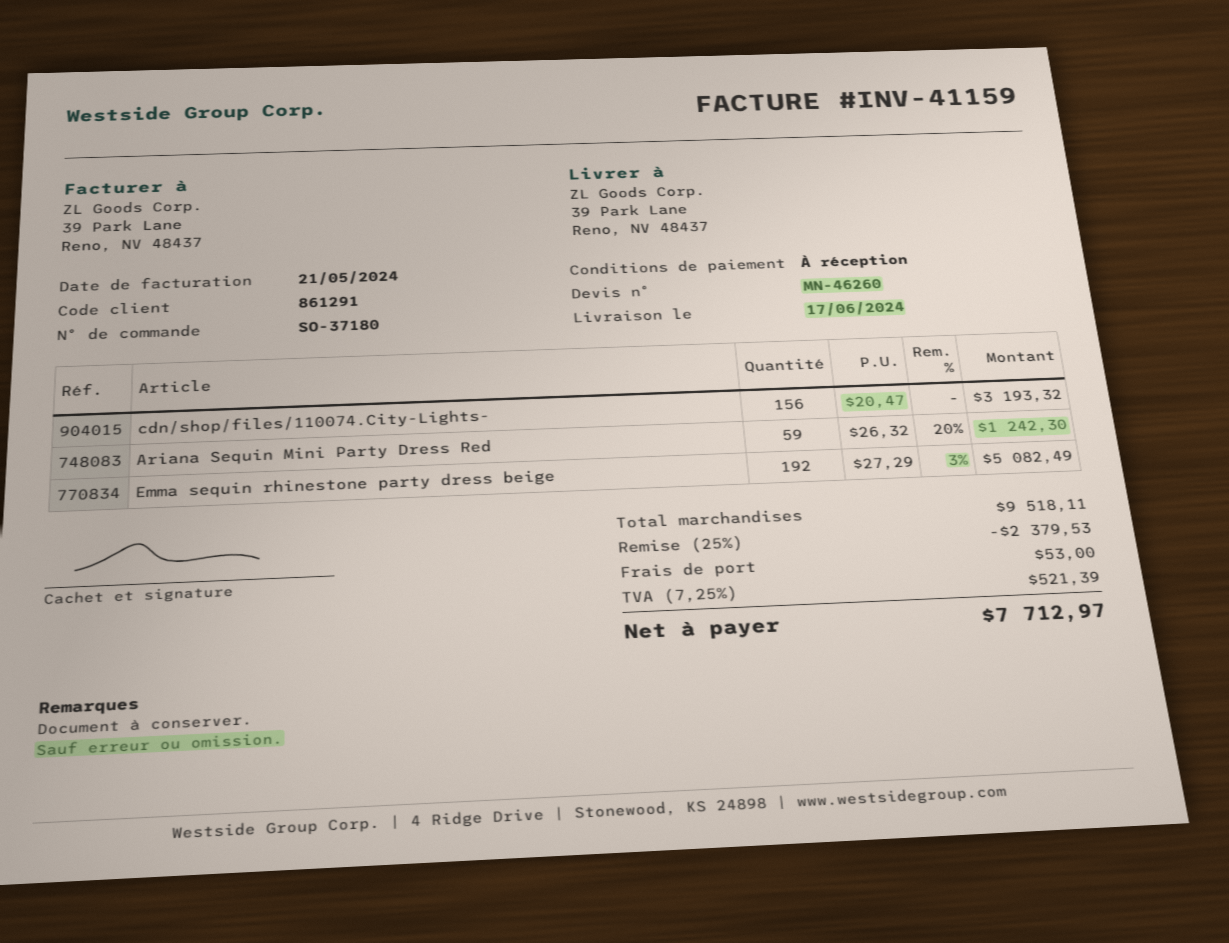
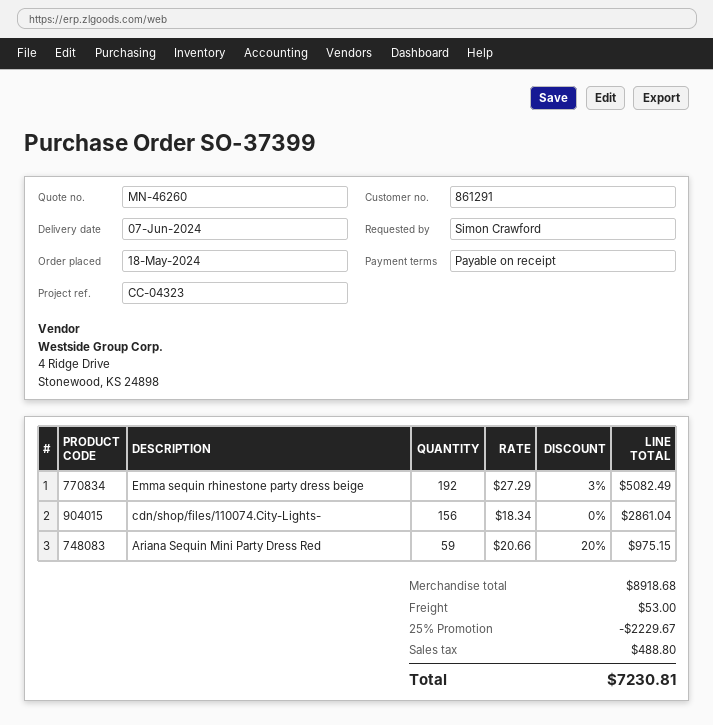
order number: SO-37180 -> SO-37399
delivery date: 2024-06-17 -> 2024-06-07
cdn/shop/files/110074.City-Lights-: 156 x 20.47 = 3193.32 -> 156 x 18.34 = 2861.04
Ariana Sequin Mini Party Dress Red: 59 x 26.32 - 20% = 1242.30 -> 59 x 20.66 - 20% = 975.15
subtotal: 9518.11 -> 8918.68
discount: 25% = 2379.53 -> 25% = 2229.67
tax: 521.39 -> 488.80
total: 7712.97 -> 7230.81

